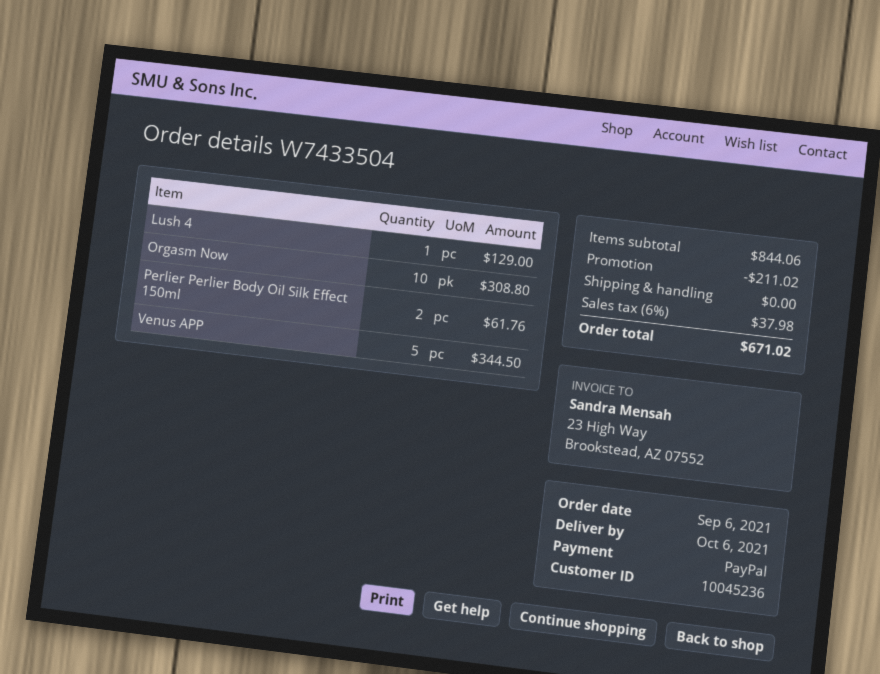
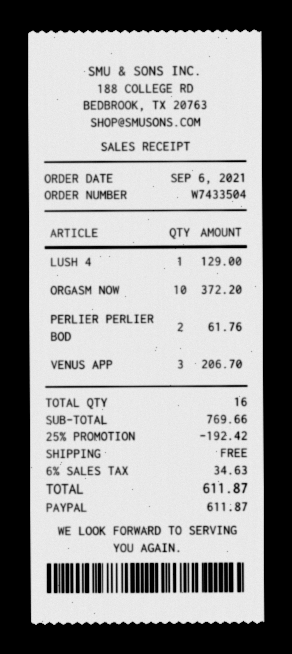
Orgasm Now: 10 for 308.80 -> 10 for 372.20
Venus APP: 5 for 344.50 -> 3 for 206.70
subtotal: 844.06 -> 769.66
discount: 211.02 -> 192.42
tax: 6% = 37.98 -> 6% = 34.63
total: 671.02 -> 611.87

